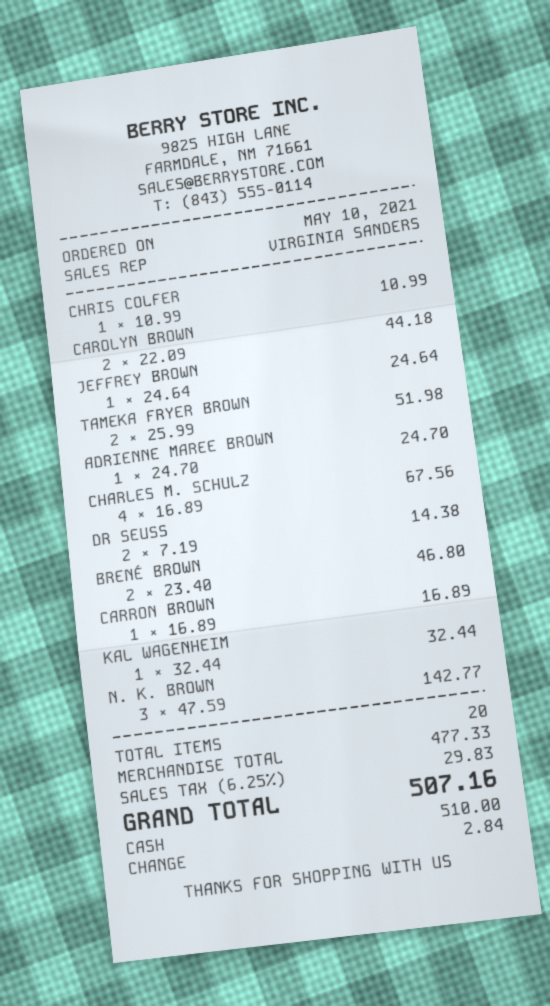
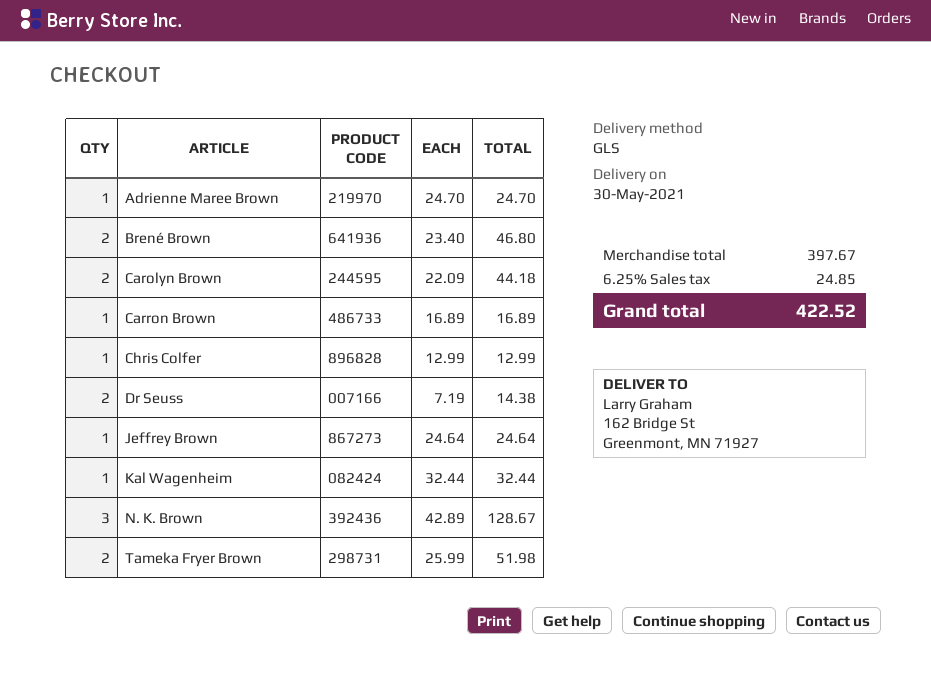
CHRIS COLFER: 1 x 10.99 = 10.99 -> 1 x 12.99 = 12.99
CHARLES M. SCHULZ: 4 x 16.89 = 67.56 -> none
N. K. BROWN: 3 x 47.59 = 142.77 -> 3 x 42.89 = 128.67
subtotal: 477.33 -> 397.67
tax: 6.25% = 29.83 -> 6.25% = 24.85
total: 507.16 -> 422.52

